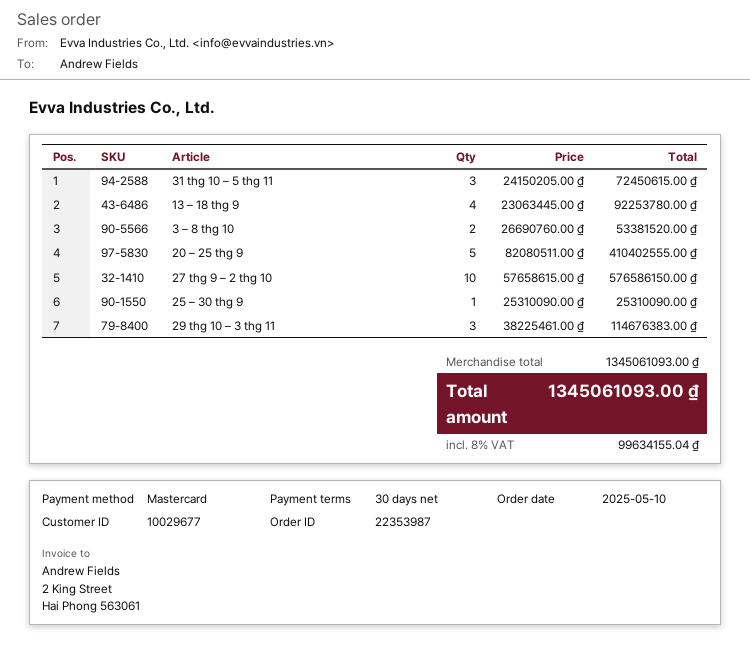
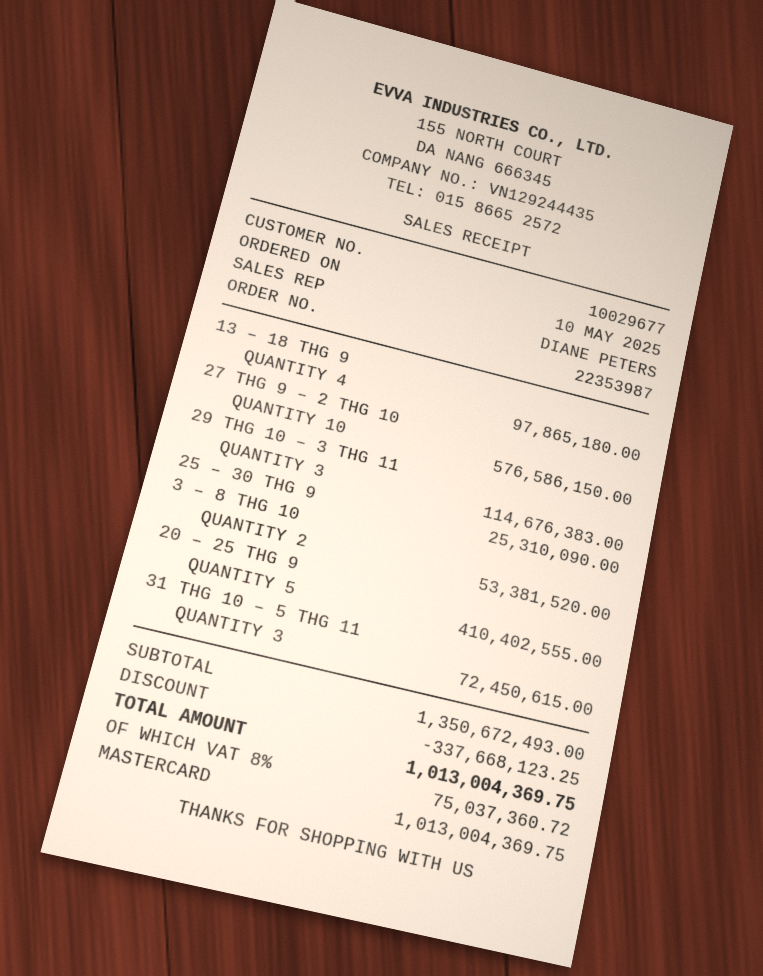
13 – 18 thg 9: 4 for 92253780.00 -> 4 for 97865180.00
subtotal: 1345061093.00 -> 1350672493.00
discount: none -> 337668123.25
tax: 8% = 99634155.04 -> 8% = 75037360.72
total: 1345061093.00 -> 1013004369.75

